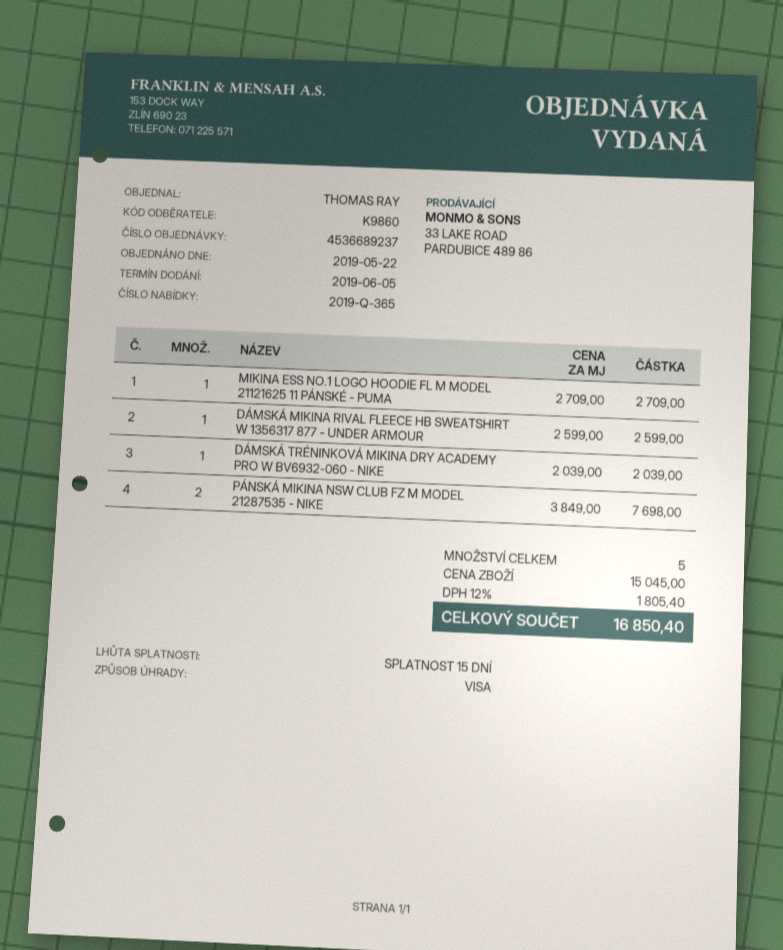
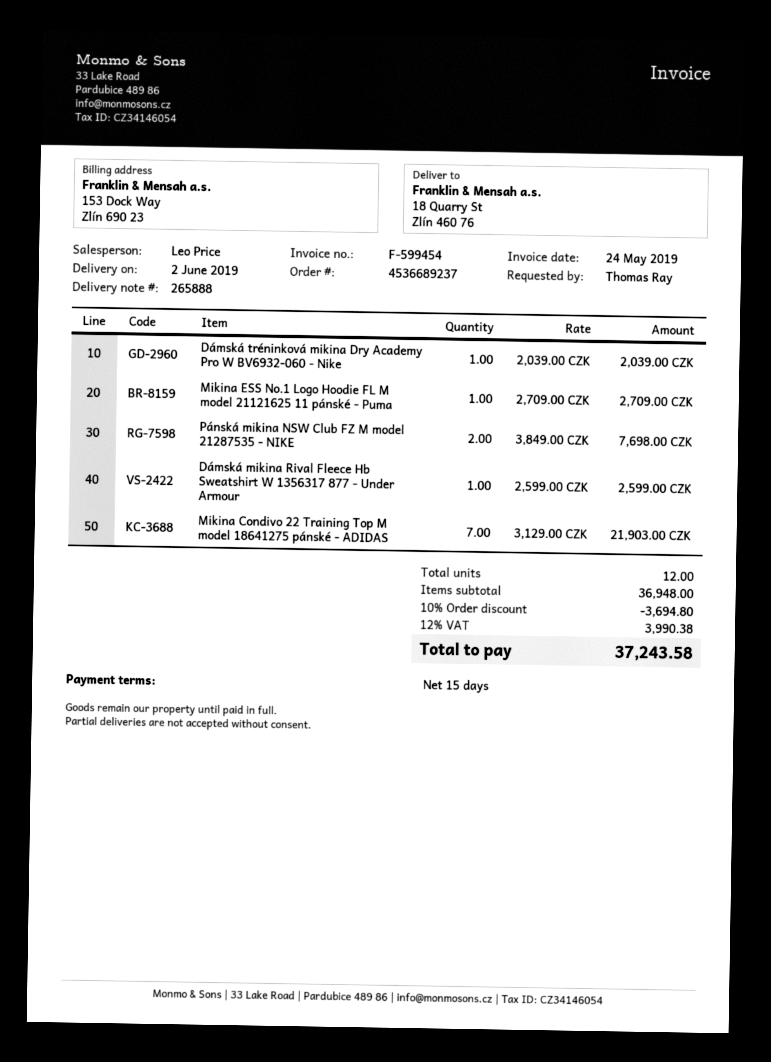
delivery date: 2019-06-05 -> 2019-06-02
Mikina Condivo 22 Training Top M model 18641275 pánské - ADIDAS: none -> 7 x 3129.00 = 21903.00
total quantity: 5 -> 12
subtotal: 15045.00 -> 36948.00
discount: none -> 10% = 3694.80
tax: 12% = 1805.40 -> 12% = 3990.38
total: 16850.40 -> 37243.58

